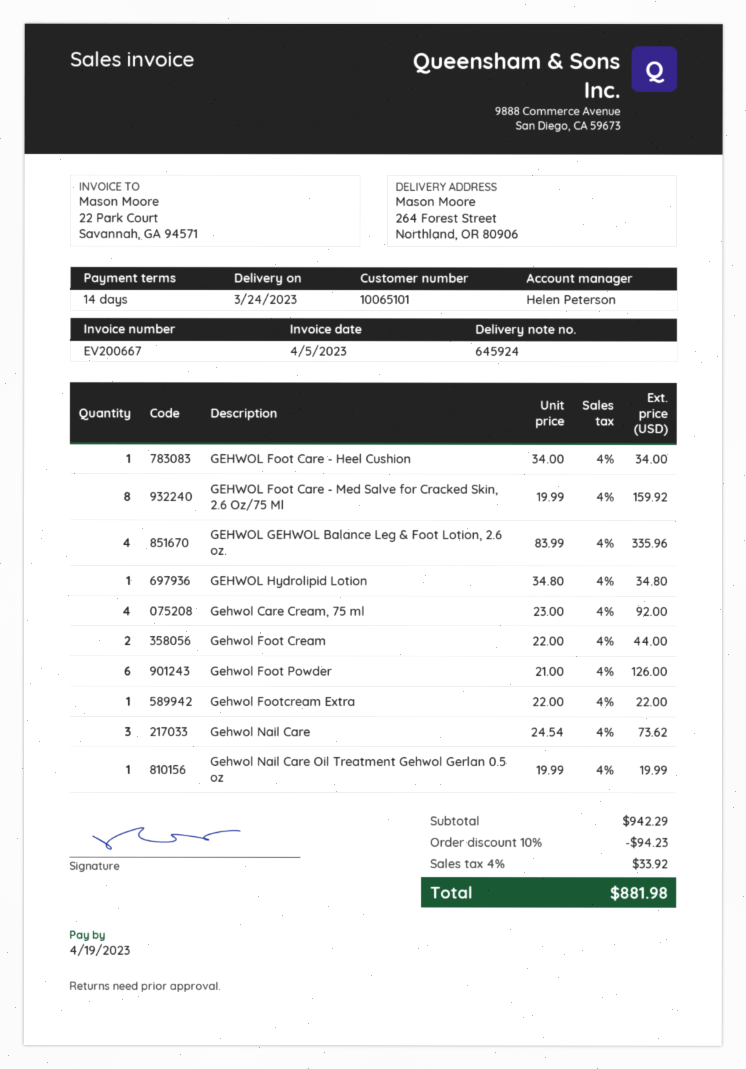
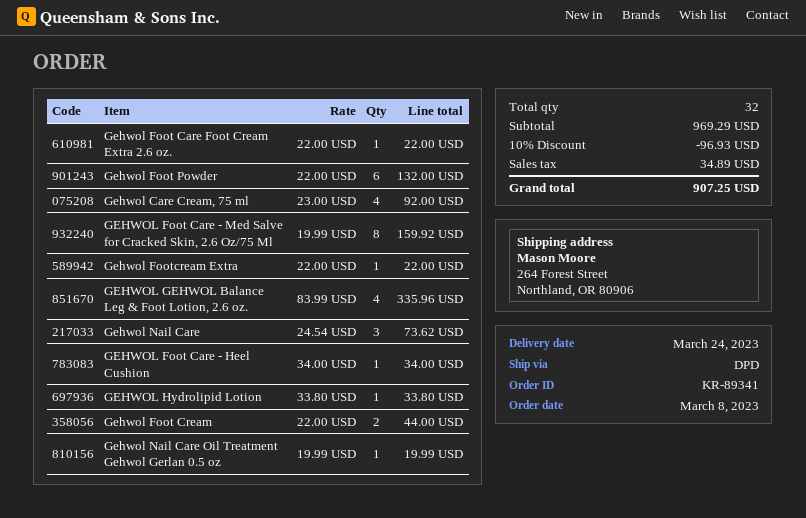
GEHWOL Hydrolipid Lotion: 1 x 34.80 = 34.80 -> 1 x 33.80 = 33.80
Gehwol Foot Powder: 6 x 21.00 = 126.00 -> 6 x 22.00 = 132.00
Gehwol Foot Care Foot Cream Extra 2.6 oz.: none -> 1 x 22.00 = 22.00
subtotal: 942.29 -> 969.29
discount: 10% = 94.23 -> 10% = 96.93
tax: 33.92 -> 34.89
total: 881.98 -> 907.25

